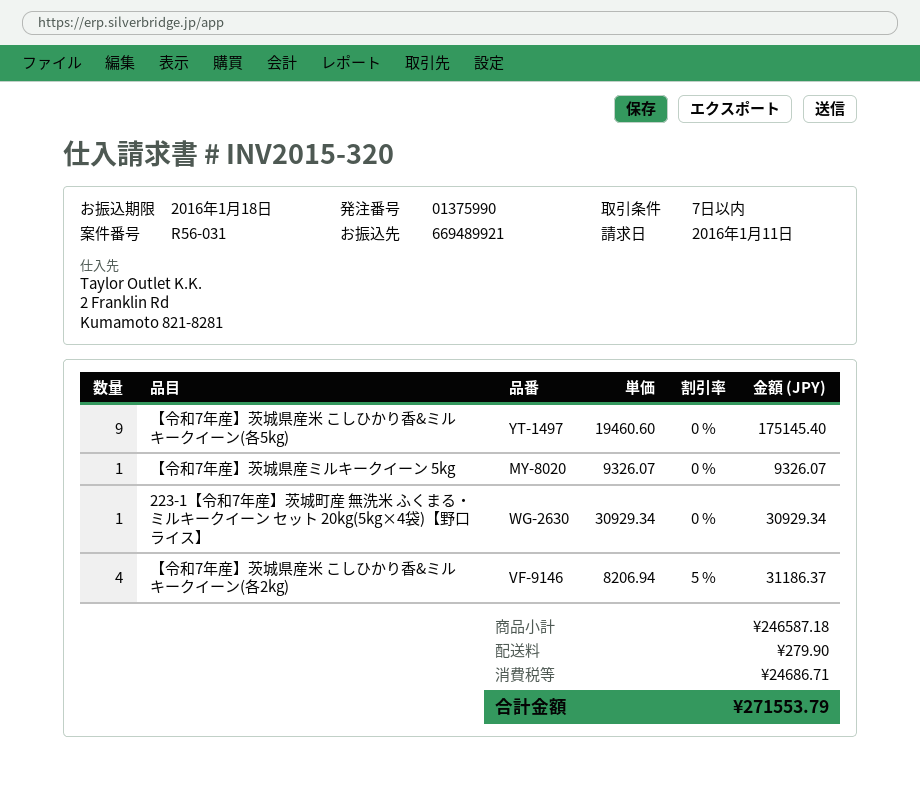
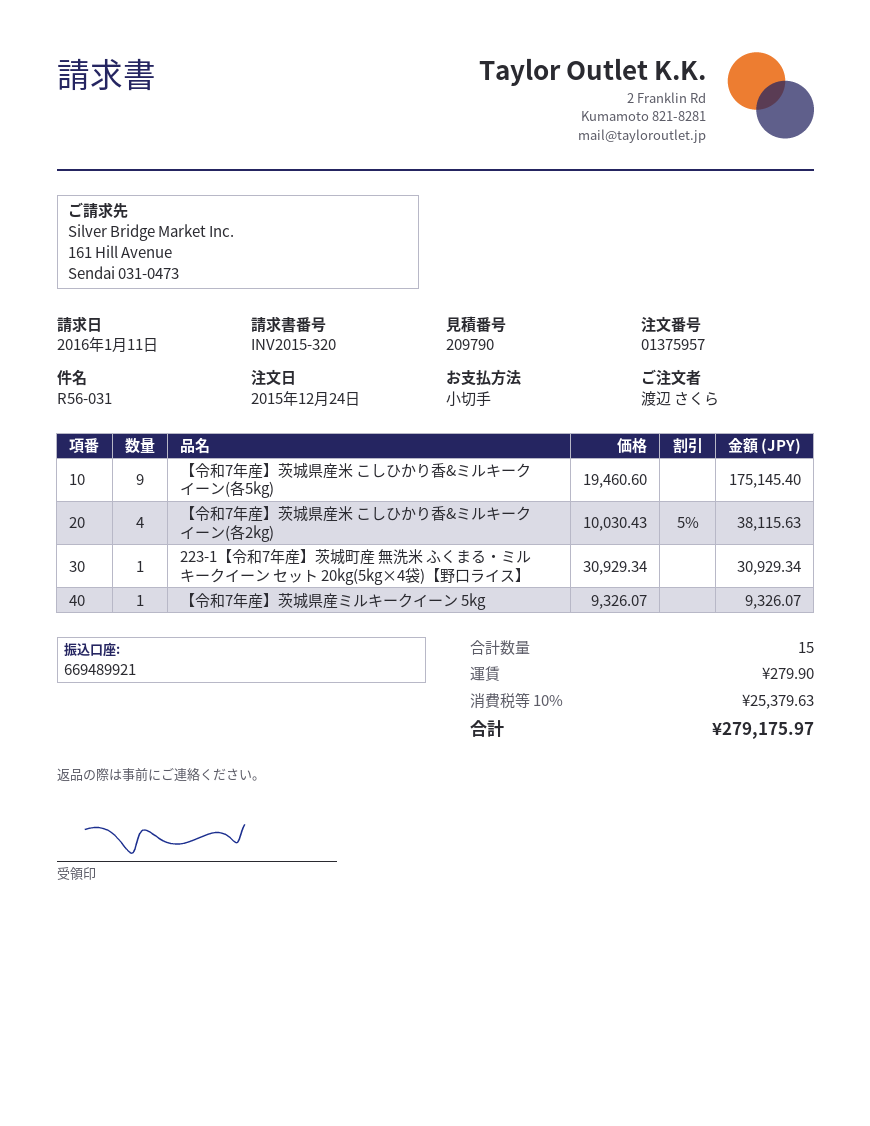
order number: 01375990 -> 01375957
【令和7年産】茨城県産米 こしひかり香&ミルキークイーン(各2kg): 4 x 8206.94 - 5% = 31186.37 -> 4 x 10030.43 - 5% = 38115.63
tax: 24686.71 -> 25379.63
total: 271553.79 -> 279175.97

